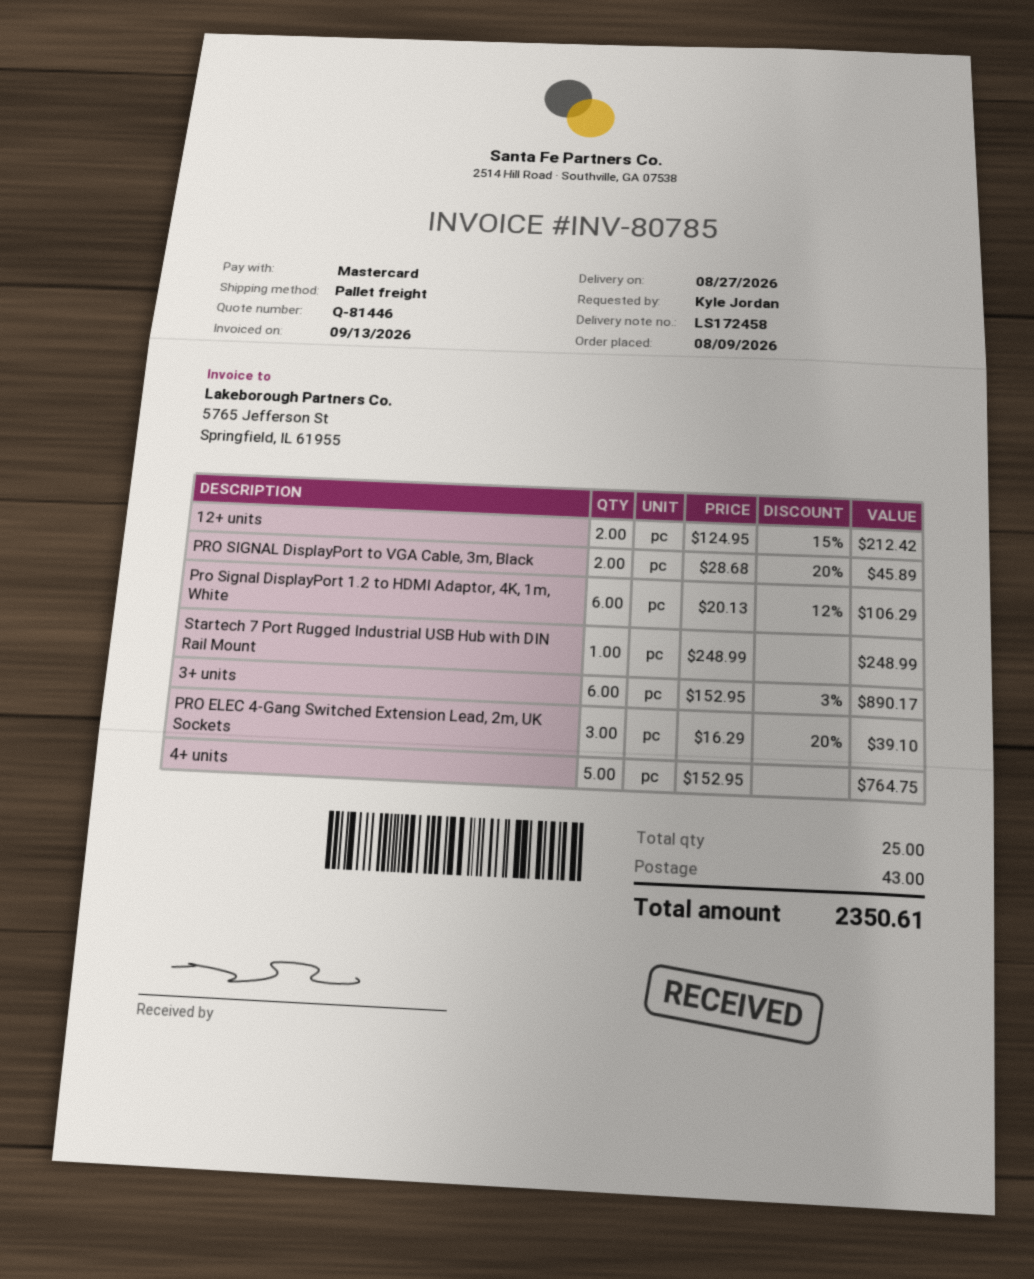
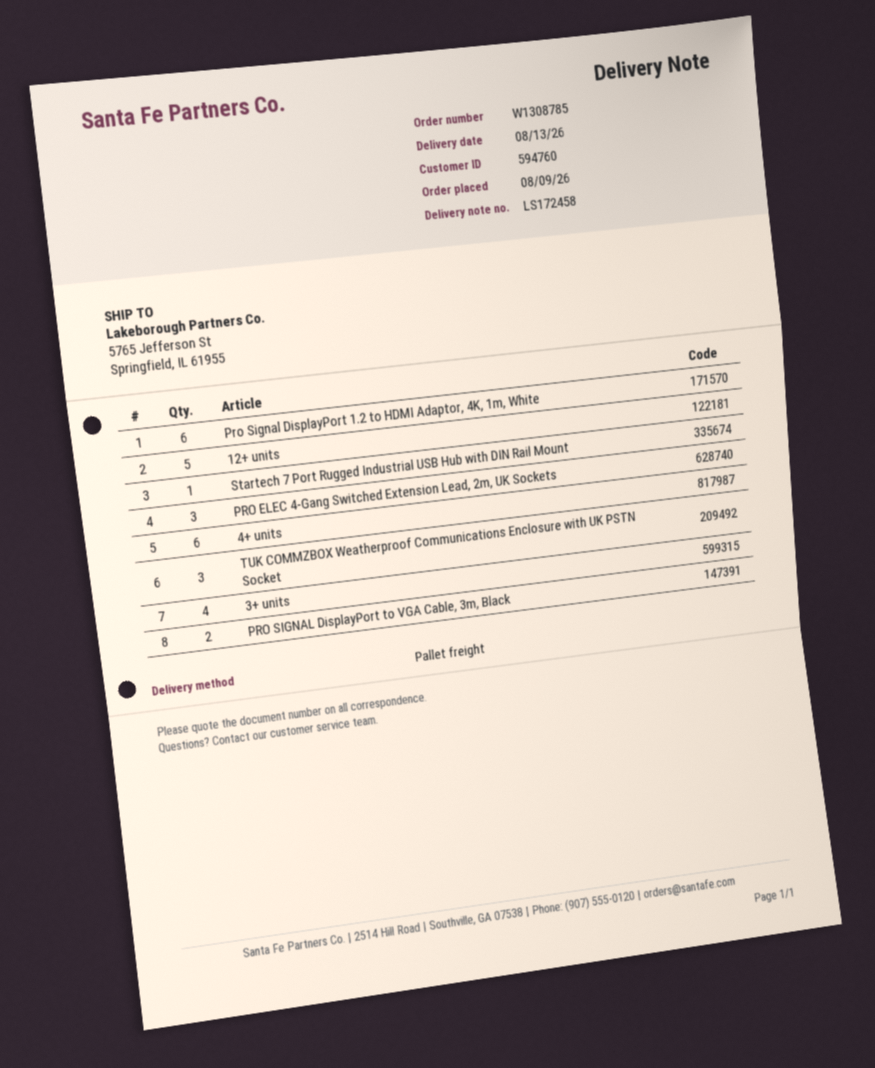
delivery date: 2026-08-27 -> 2026-08-13
12+ units: 2 -> 5
3+ units: 6 -> 4
4+ units: 5 -> 6
TUK COMMZBOX Weatherproof Communications Enclosure with UK PSTN Socket: none -> 3

